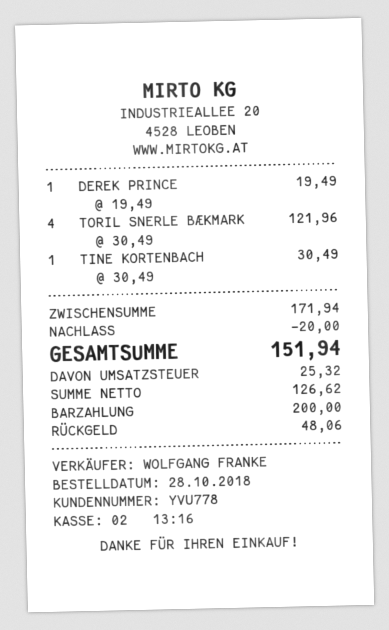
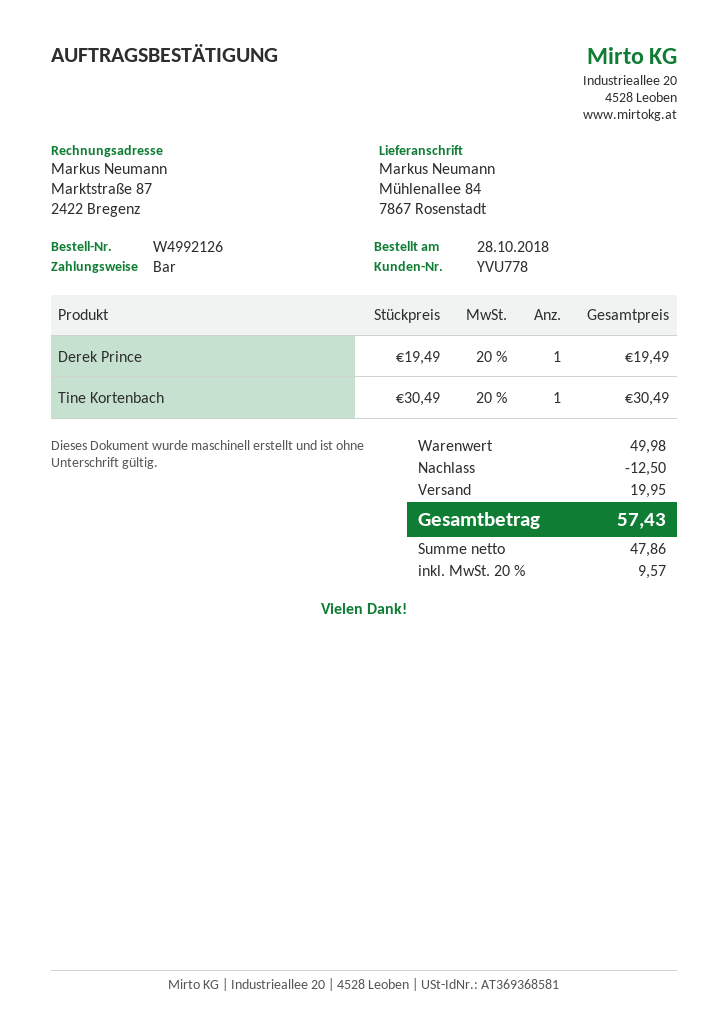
TORIL SNERLE BÆKMARK: 4 x 30.49 = 121.96 -> none
subtotal: 171.94 -> 49.98
discount: 20.00 -> 12.50
shipping: none -> 19.95
net: 126.62 -> 47.86
tax: 25.32 -> 9.57
total: 151.94 -> 57.43

